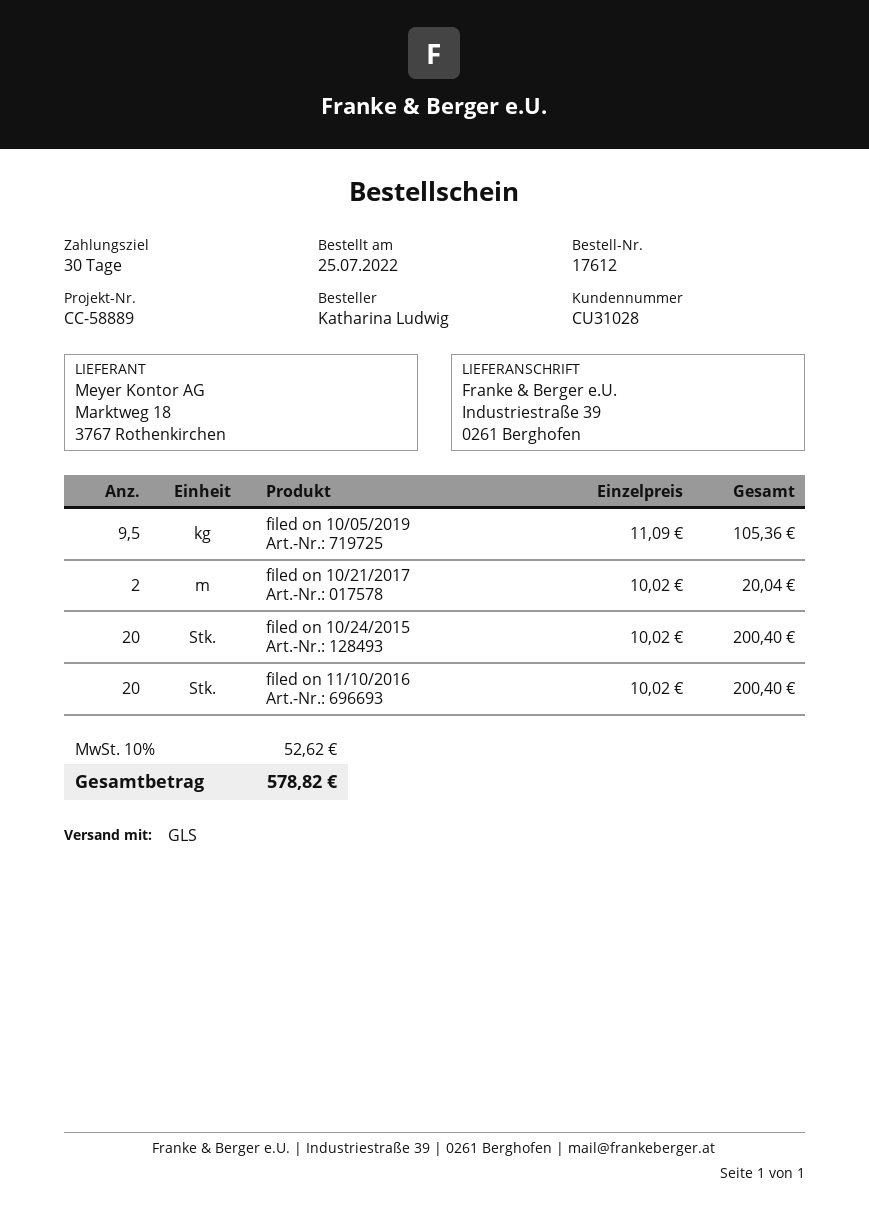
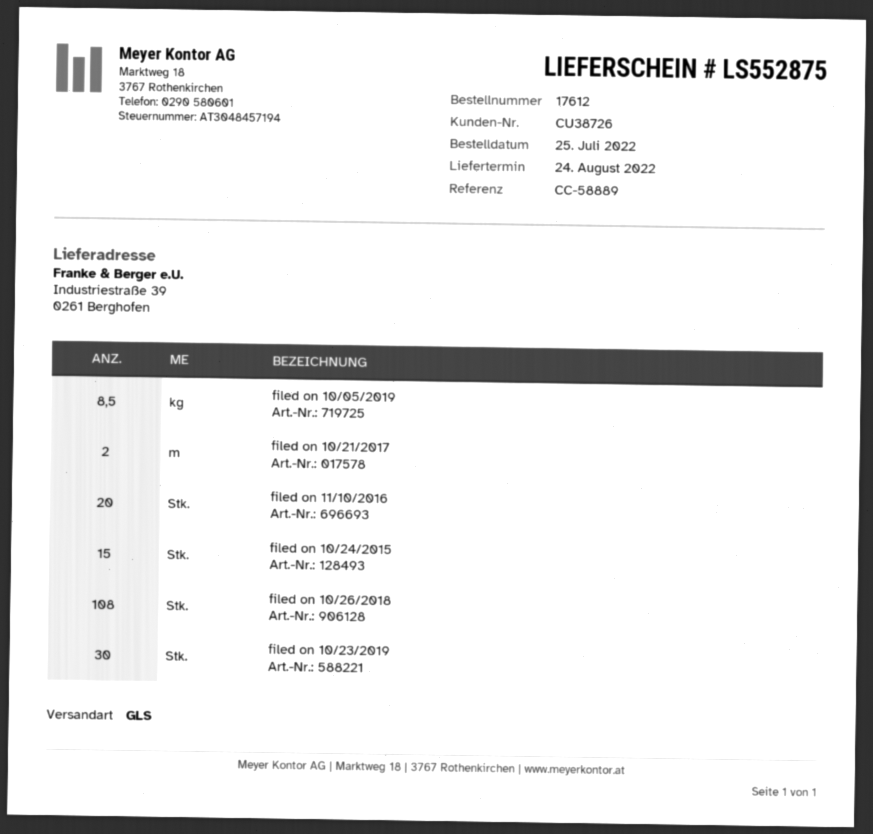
customer number: CU31028 -> CU38726
filed on 10/05/2019: 9.5 -> 8.5
filed on 10/24/2015: 20 -> 15
filed on 10/26/2018: none -> 108
filed on 10/23/2019: none -> 30

